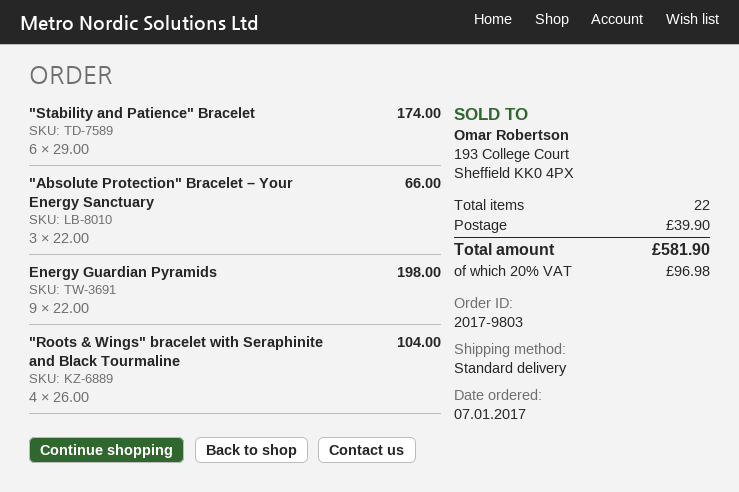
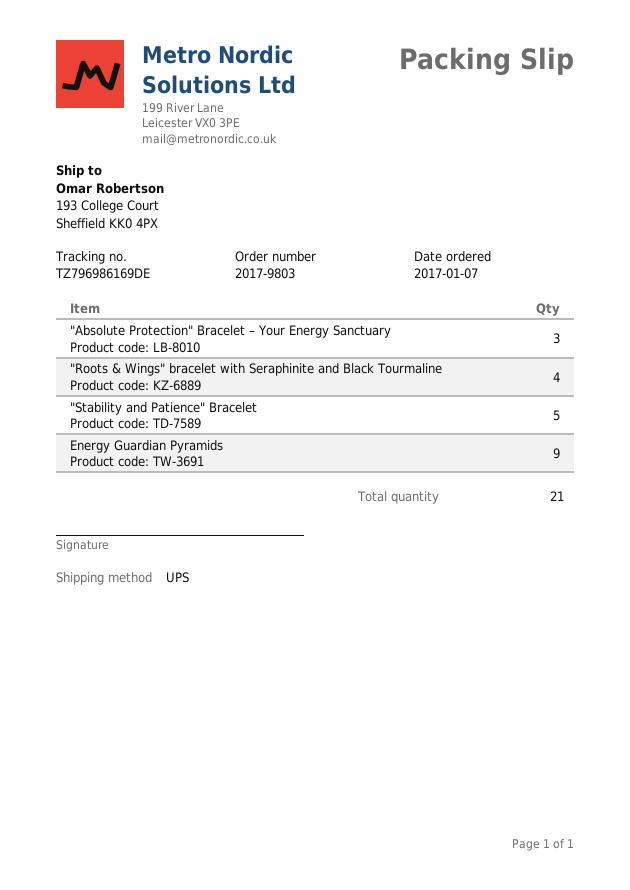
shipping method: standard -> UPS
"Stability and Patience" Bracelet: 6 -> 5
total quantity: 22 -> 21

